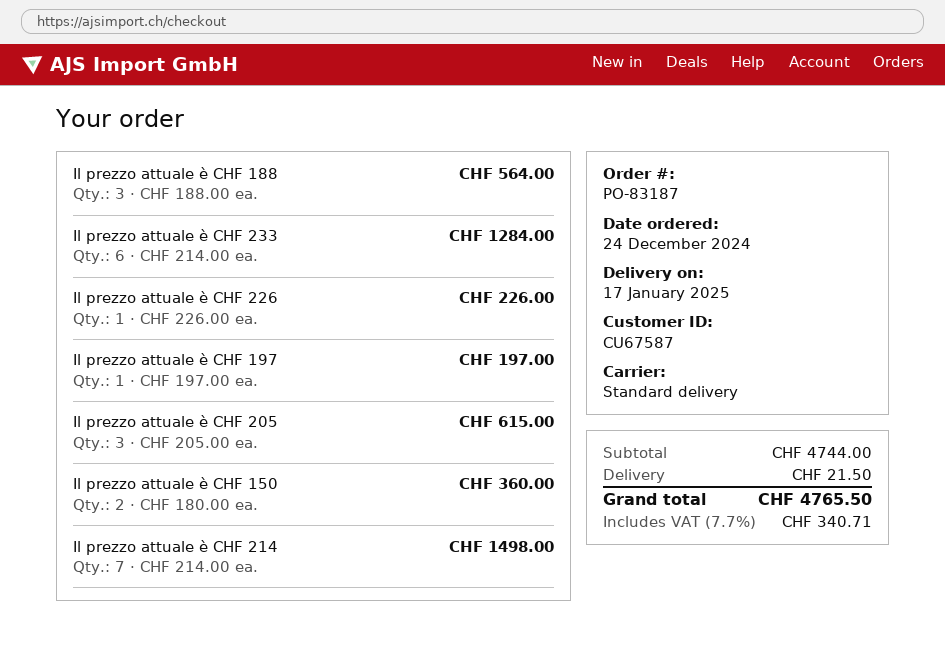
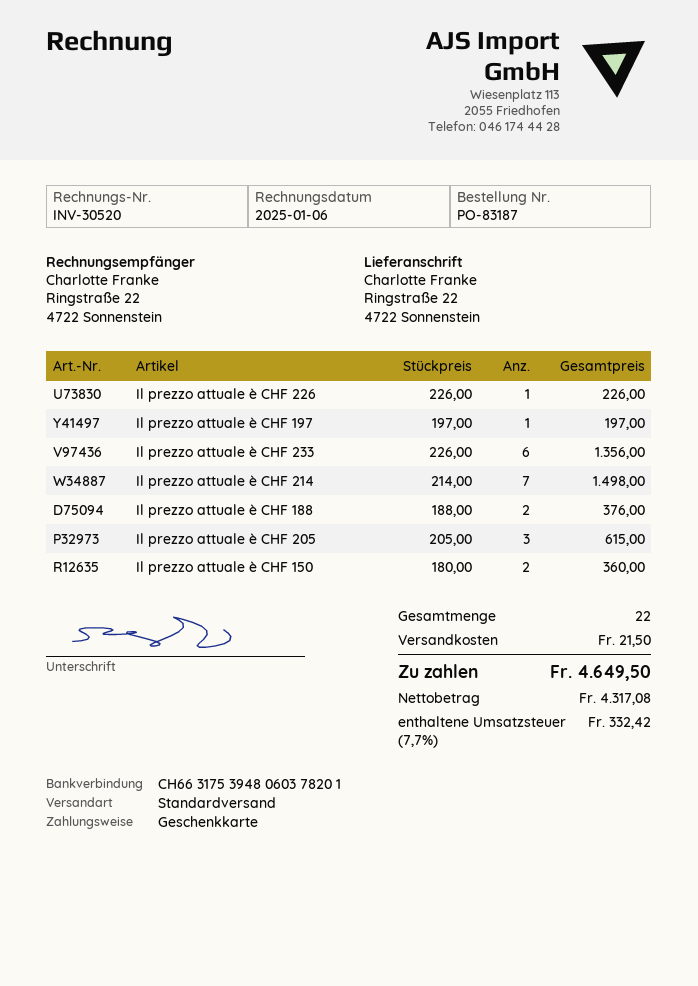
Il prezzo attuale è CHF 188: 3 x 188.00 = 564.00 -> 2 x 188.00 = 376.00
Il prezzo attuale è CHF 233: 6 x 214.00 = 1284.00 -> 6 x 226.00 = 1356.00
tax: 7.7% = 340.71 -> 7.7% = 332.42
total: 4765.50 -> 4649.50

